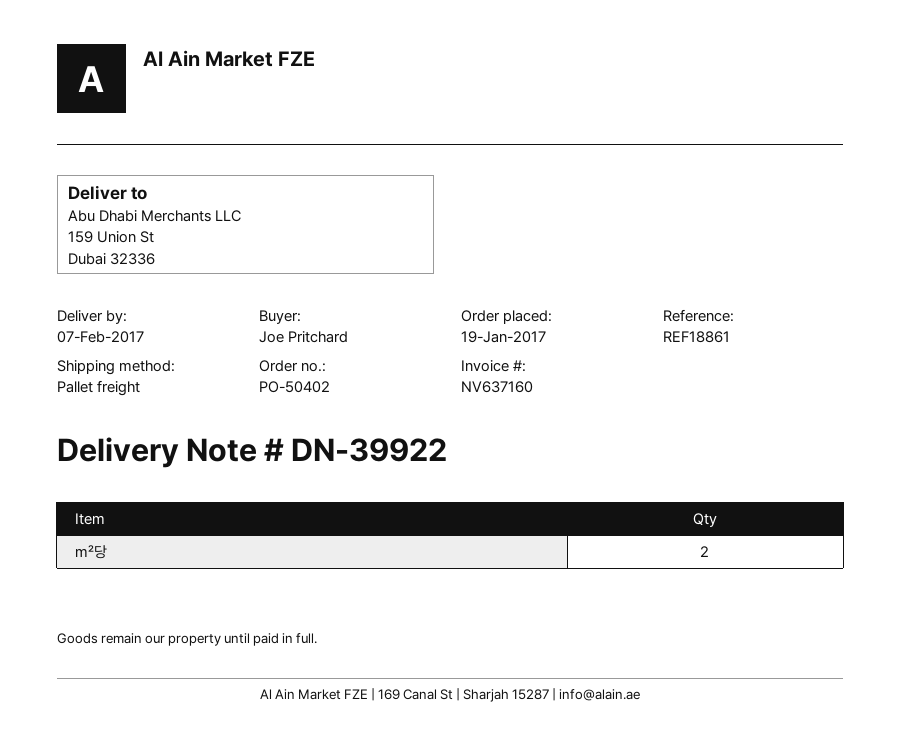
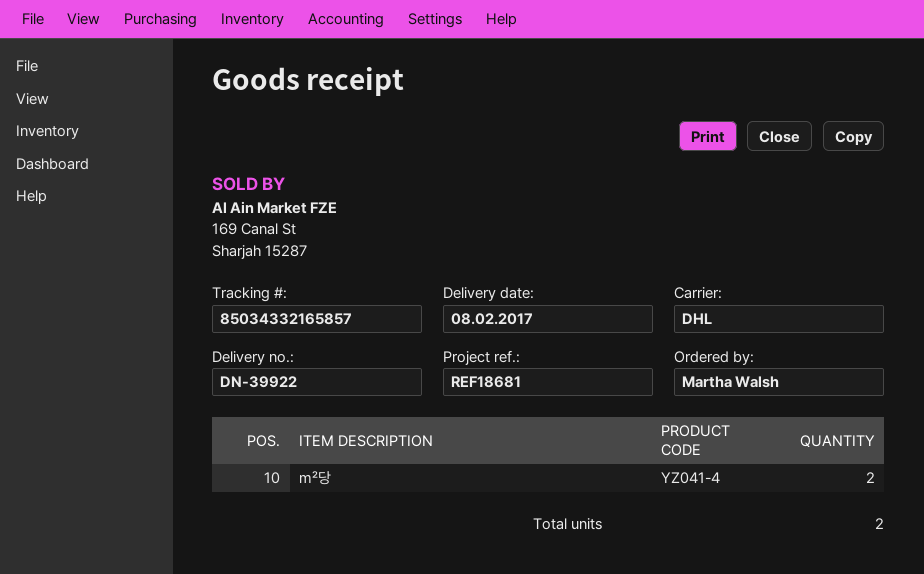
delivery date: 2017-02-07 -> 2017-02-08
reference: REF18861 -> REF18681
ordered by: Joe Pritchard -> Martha Walsh
shipping method: pallet freight -> DHL

